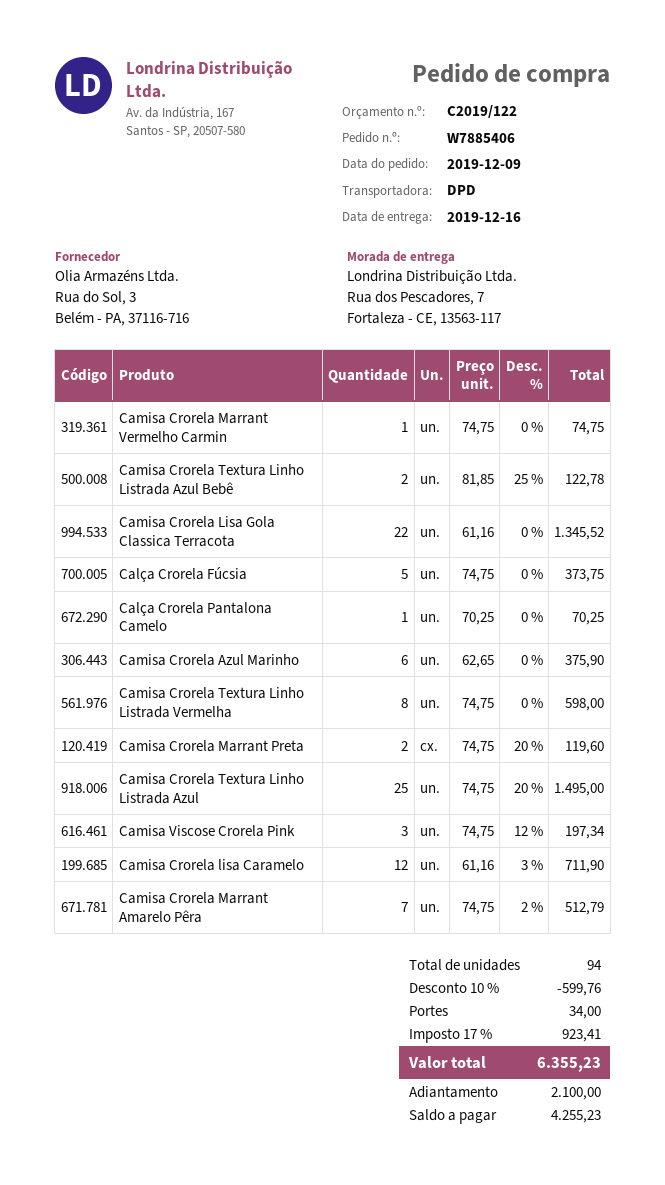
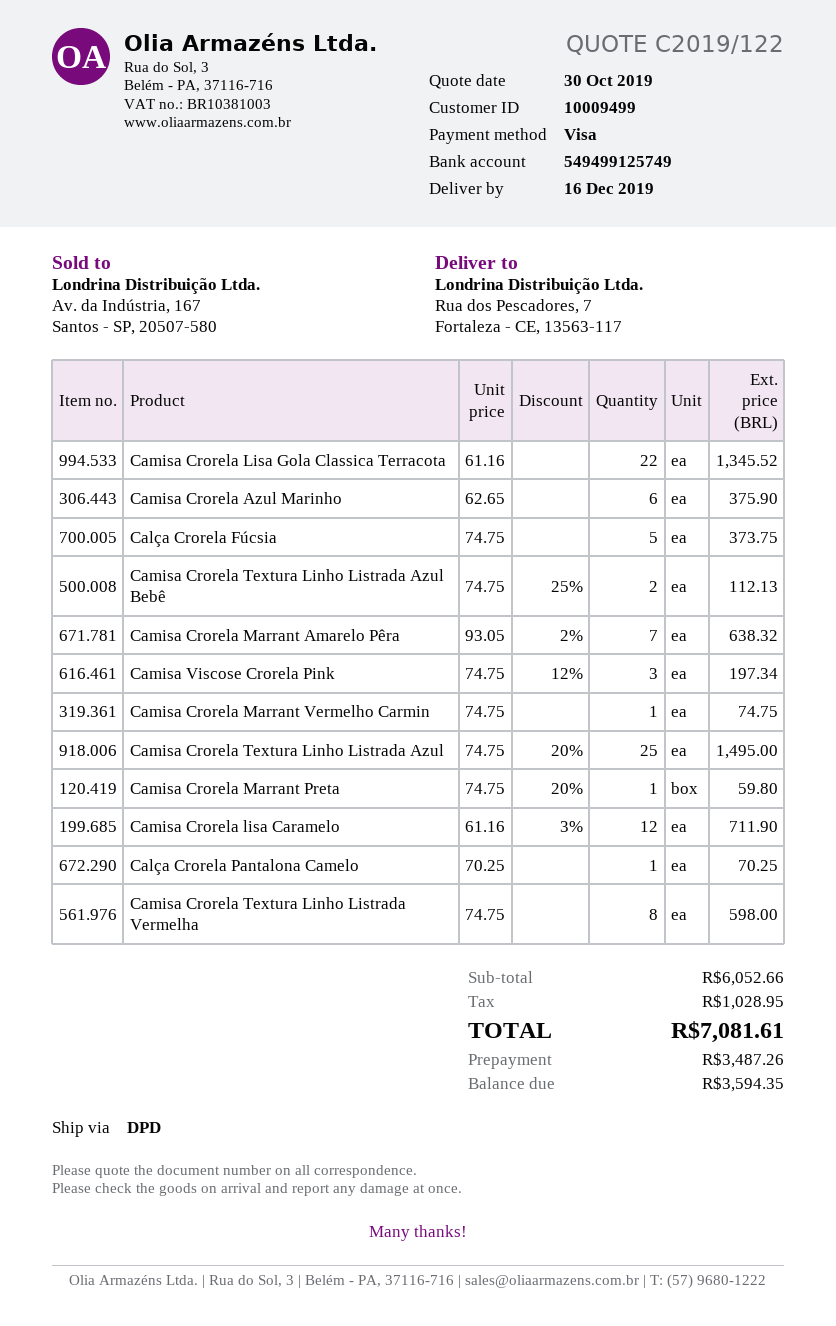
Camisa Crorela Textura Linho Listrada Azul Bebê: 2 x 81.85 - 25% = 122.78 -> 2 x 74.75 - 25% = 112.13
Camisa Crorela Marrant Preta: 2 x 74.75 - 20% = 119.60 -> 1 x 74.75 - 20% = 59.80
Camisa Crorela Marrant Amarelo Pêra: 7 x 74.75 - 2% = 512.79 -> 7 x 93.05 - 2% = 638.32
discount: 10% = 599.76 -> none
shipping: 34.00 -> none
tax: 923.41 -> 1028.95
total: 6355.23 -> 7081.61
deposit: 2100.00 -> 3487.26
balance: 4255.23 -> 3594.35

